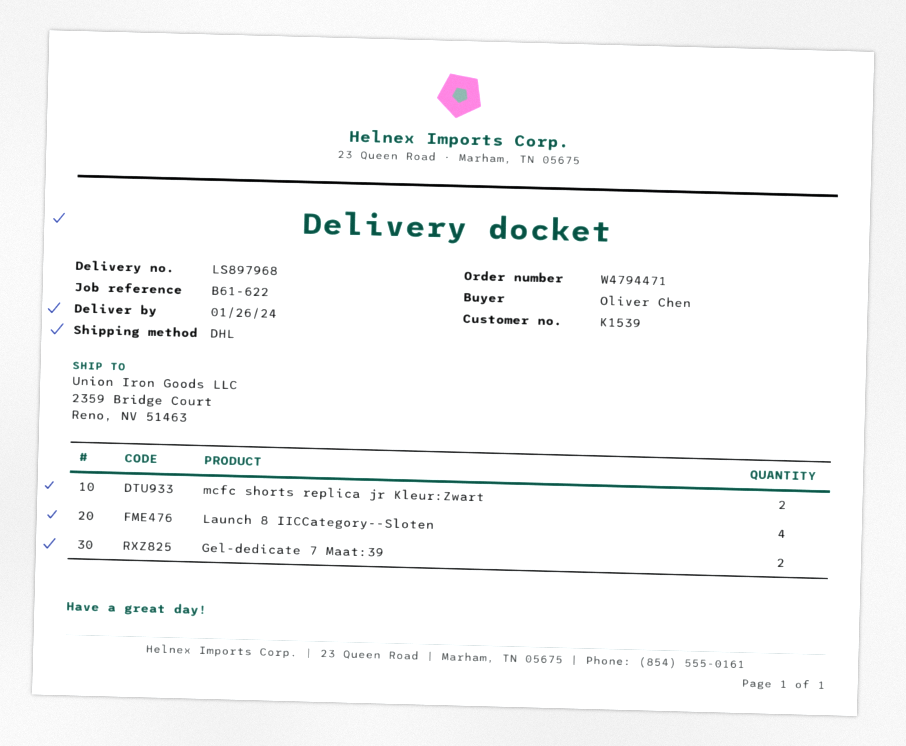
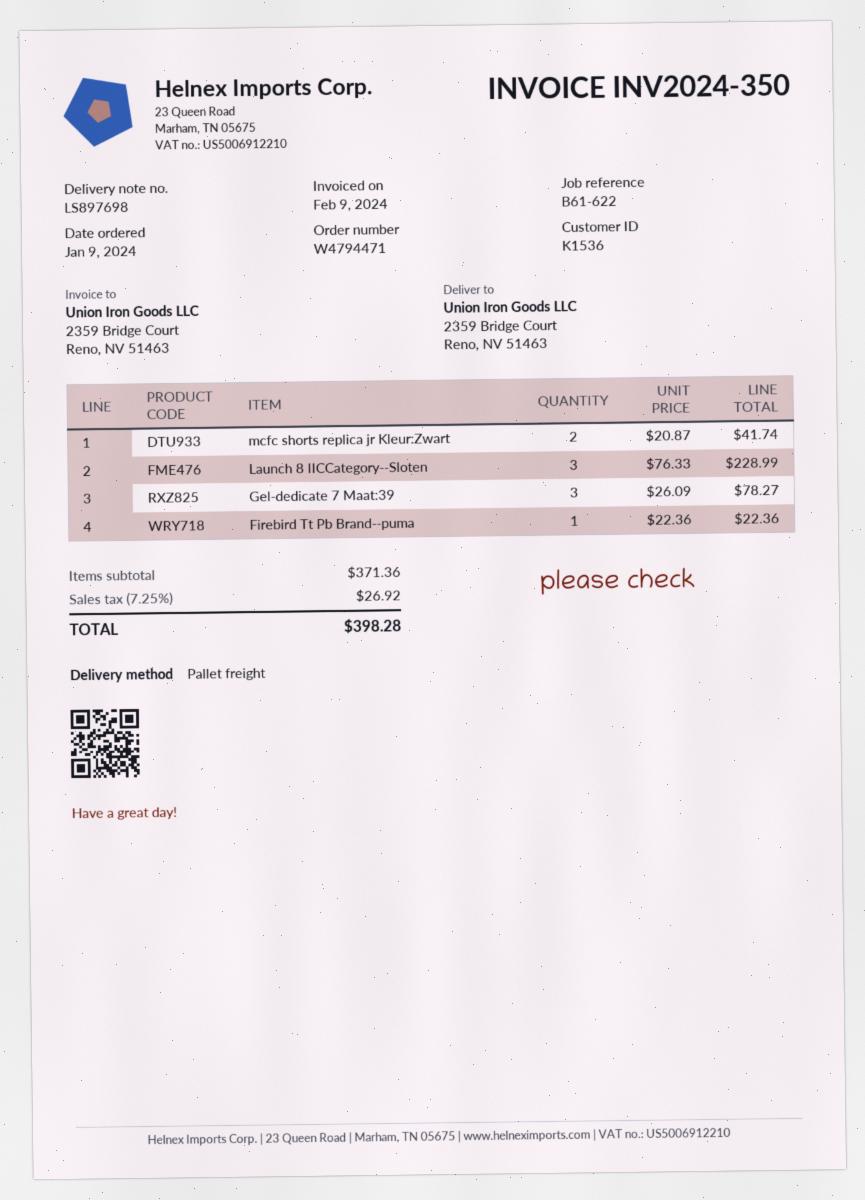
delivery note number: LS897968 -> LS897698
customer number: K1539 -> K1536
shipping method: DHL -> pallet freight
Launch 8 IICCategory--Sloten: 4 -> 3
Gel-dedicate 7 Maat:39: 2 -> 3
Firebird Tt Pb Brand--puma: none -> 1

